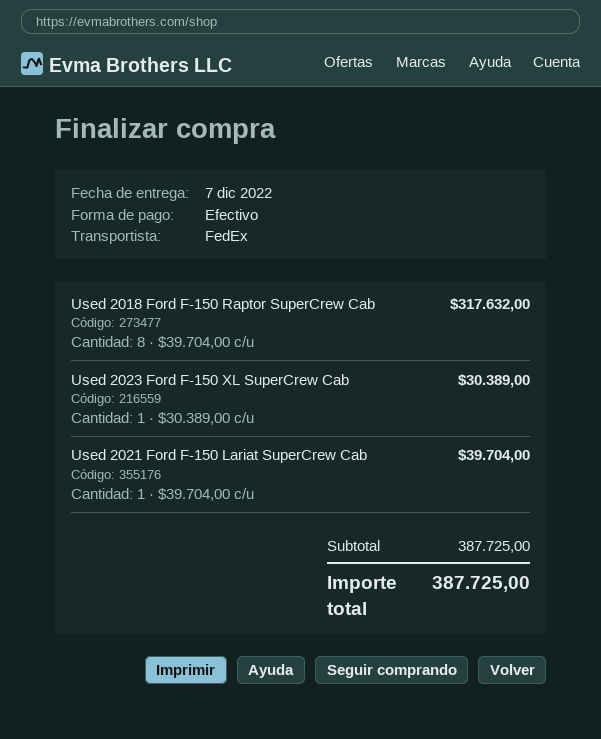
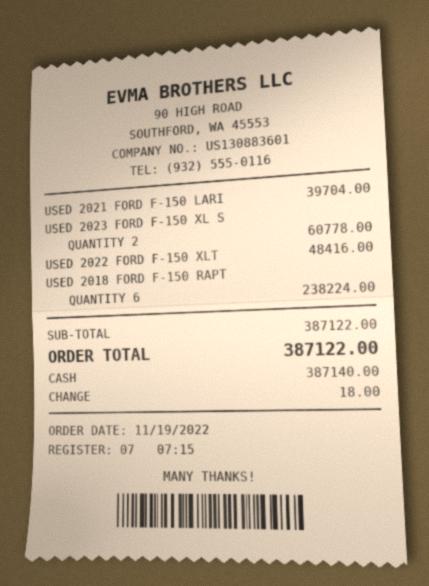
Used 2018 Ford F-150 Raptor SuperCrew Cab: 8 for 317632.00 -> 6 for 238224.00
Used 2023 Ford F-150 XL SuperCrew Cab: 1 for 30389.00 -> 2 for 60778.00
USED 2022 FORD F-150 XLT: none -> 1 for 48416.00
subtotal: 387725.00 -> 387122.00
total: 387725.00 -> 387122.00

